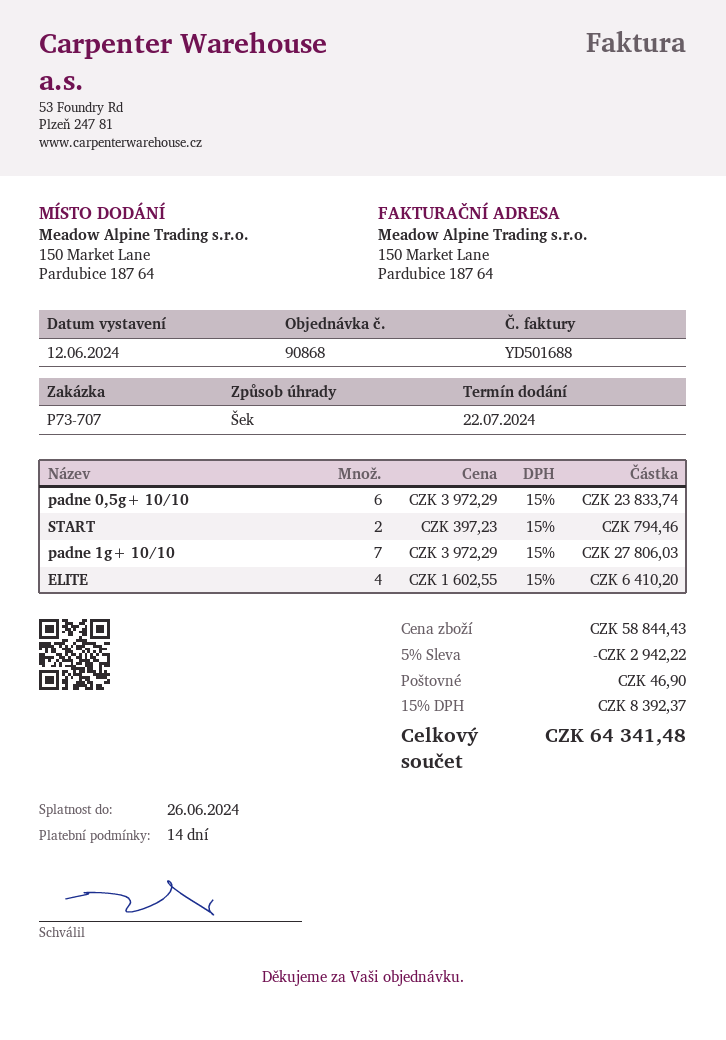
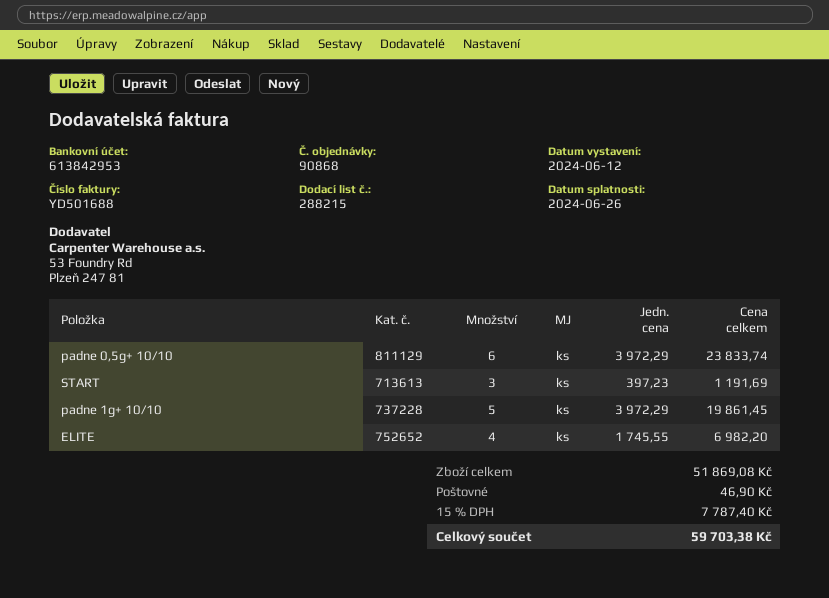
START: 2 x 397.23 = 794.46 -> 3 x 397.23 = 1191.69
padne 1g+ 10/10: 7 x 3972.29 = 27806.03 -> 5 x 3972.29 = 19861.45
ELITE: 4 x 1602.55 = 6410.20 -> 4 x 1745.55 = 6982.20
subtotal: 58844.43 -> 51869.08
discount: 5% = 2942.22 -> none
tax: 15% = 8392.37 -> 15% = 7787.40
total: 64341.48 -> 59703.38

